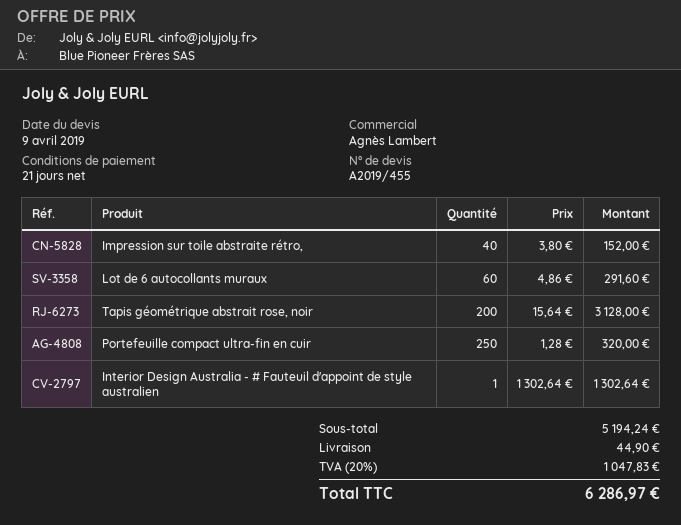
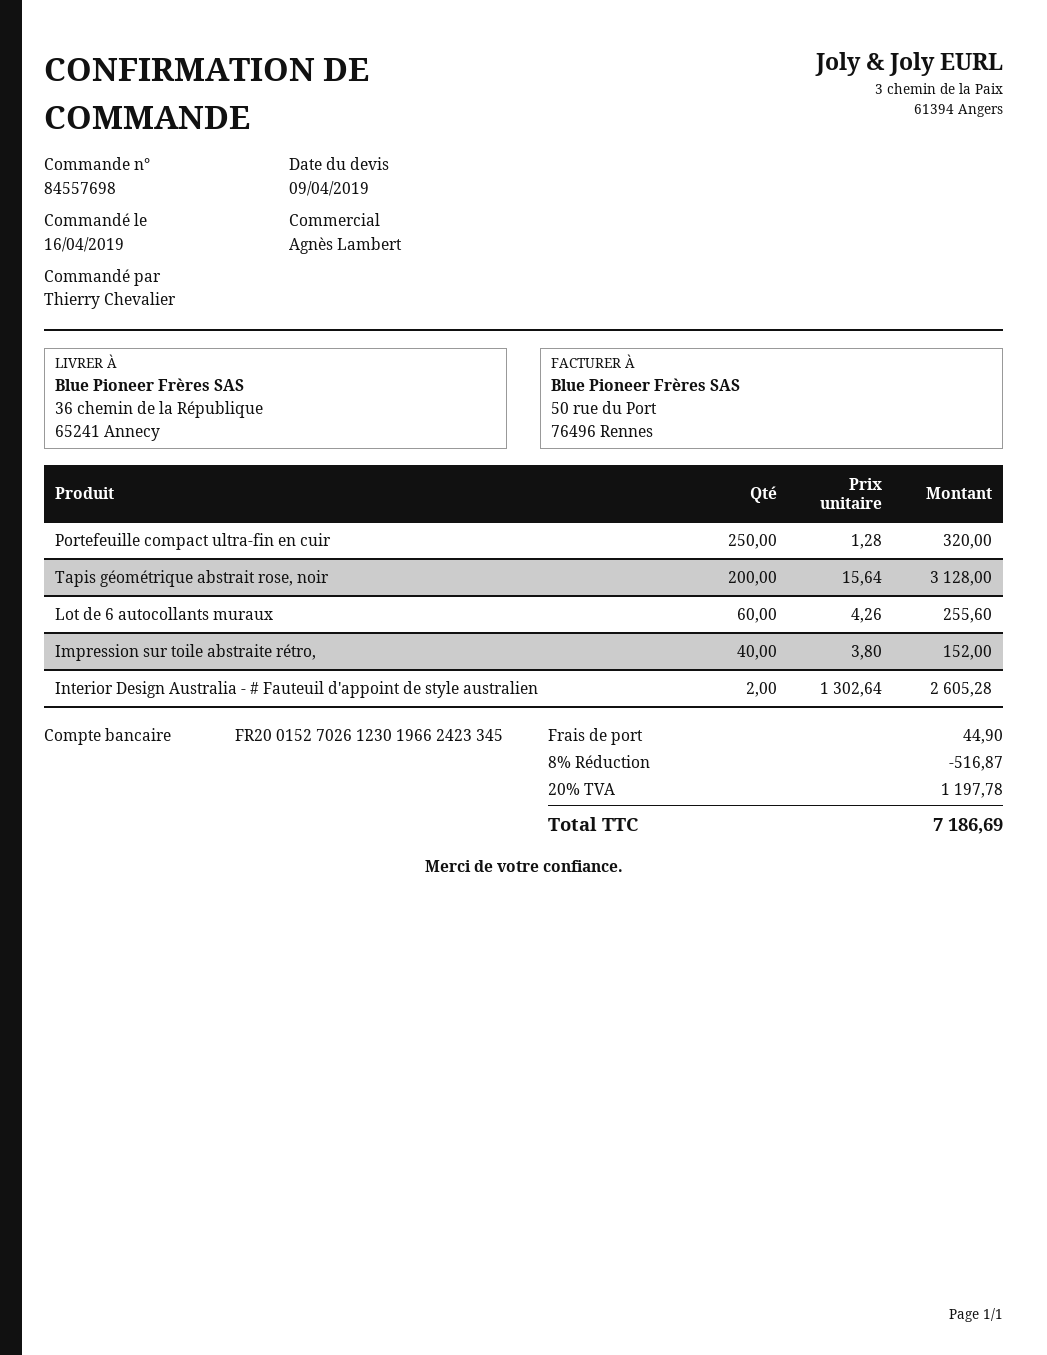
Lot de 6 autocollants muraux: 60 x 4.86 = 291.60 -> 60 x 4.26 = 255.60
Interior Design Australia - # Fauteuil d'appoint de style australien: 1 x 1302.64 = 1302.64 -> 2 x 1302.64 = 2605.28
discount: none -> 8% = 516.87
tax: 20% = 1047.83 -> 20% = 1197.78
total: 6286.97 -> 7186.69

